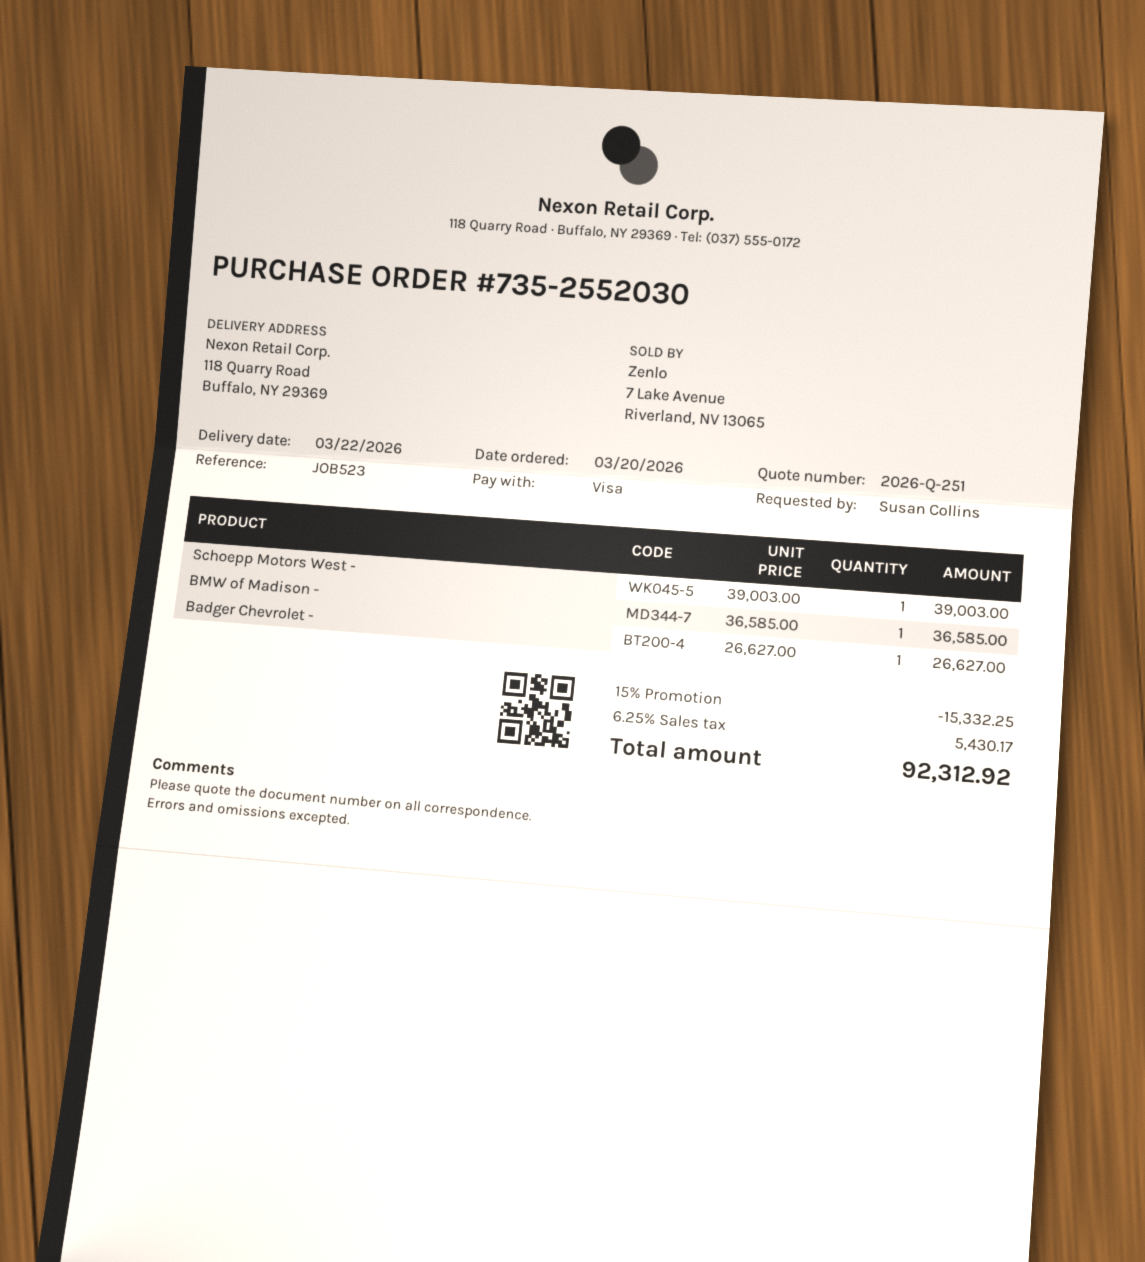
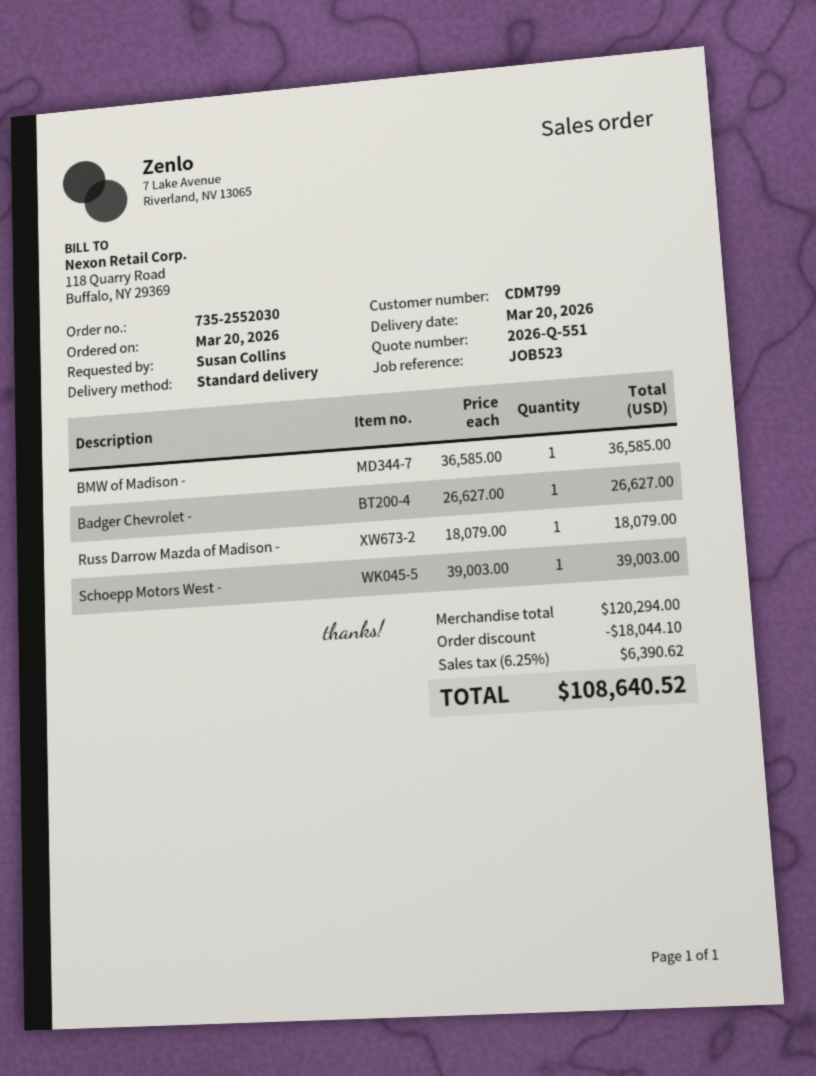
quote number: 2026-Q-251 -> 2026-Q-551
delivery date: 2026-03-22 -> 2026-03-20
Russ Darrow Mazda of Madison -: none -> 1 x 18079.00 = 18079.00
discount: 15332.25 -> 18044.10
tax: 6.25% = 5430.17 -> 6.25% = 6390.62
total: 92312.92 -> 108640.52

